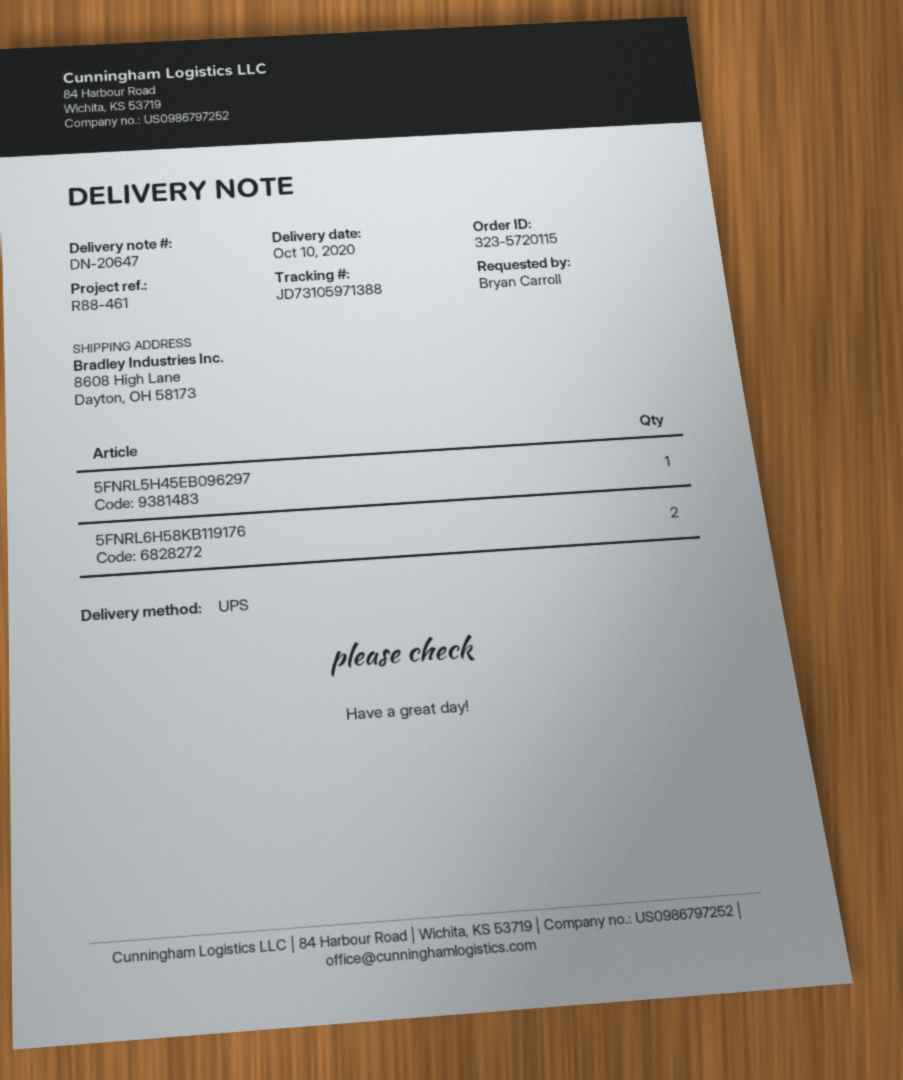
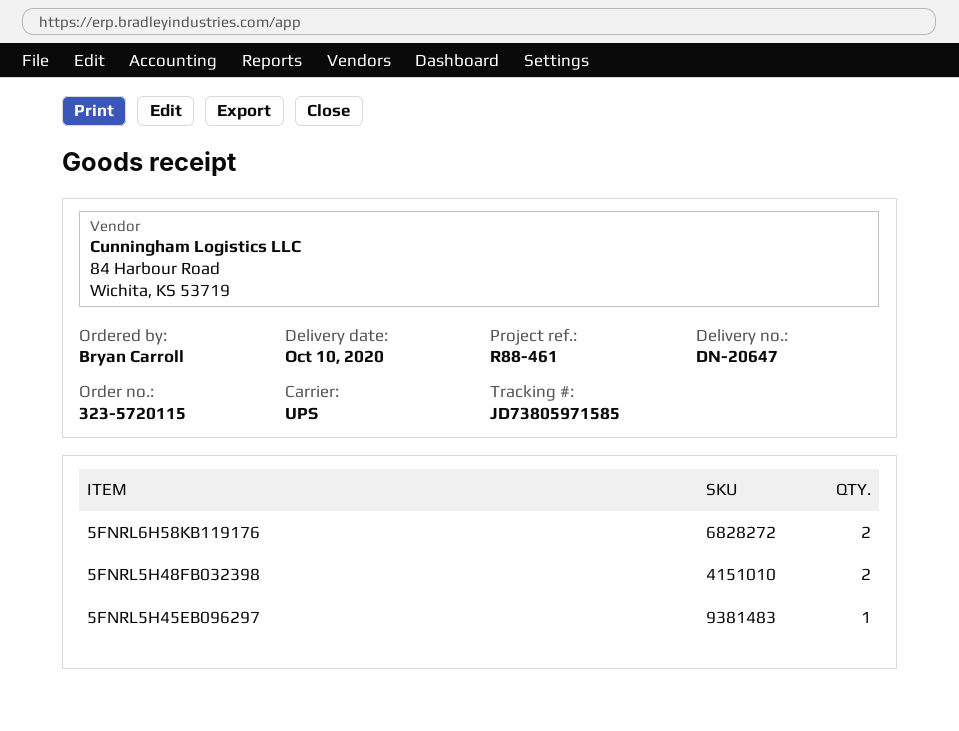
tracking number: JD73105971388 -> JD73805971585
5FNRL5H48FB032398: none -> 2

